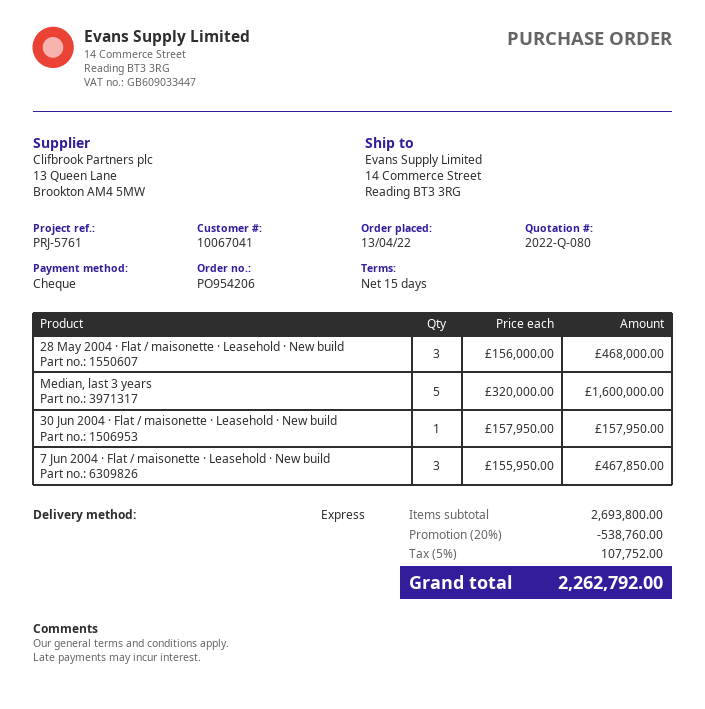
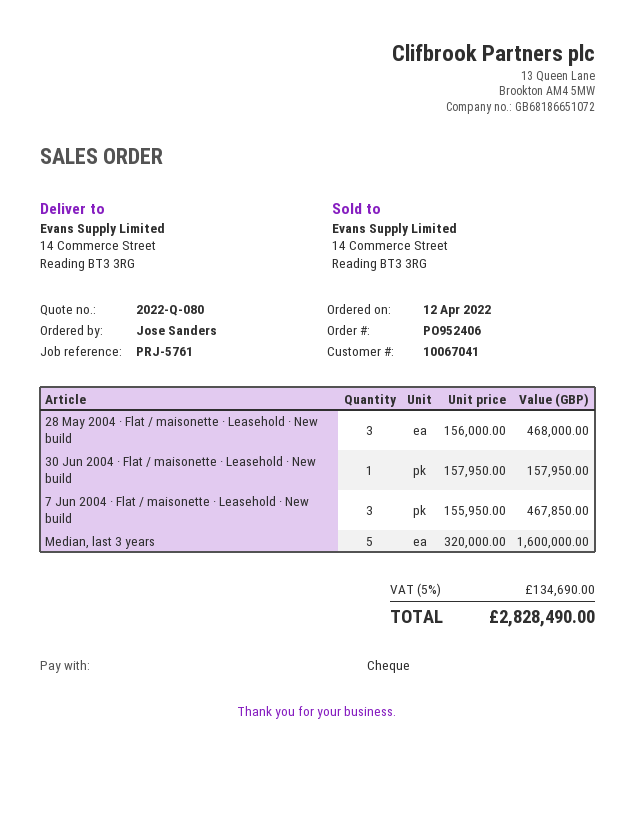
order number: PO954206 -> PO952406
order date: 2022-04-13 -> 2022-04-12
discount: 20% = 538760.00 -> none
tax: 5% = 107752.00 -> 5% = 134690.00
total: 2262792.00 -> 2828490.00

